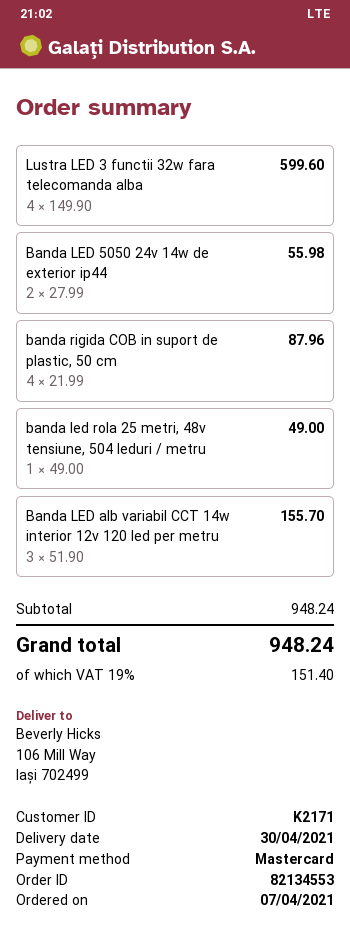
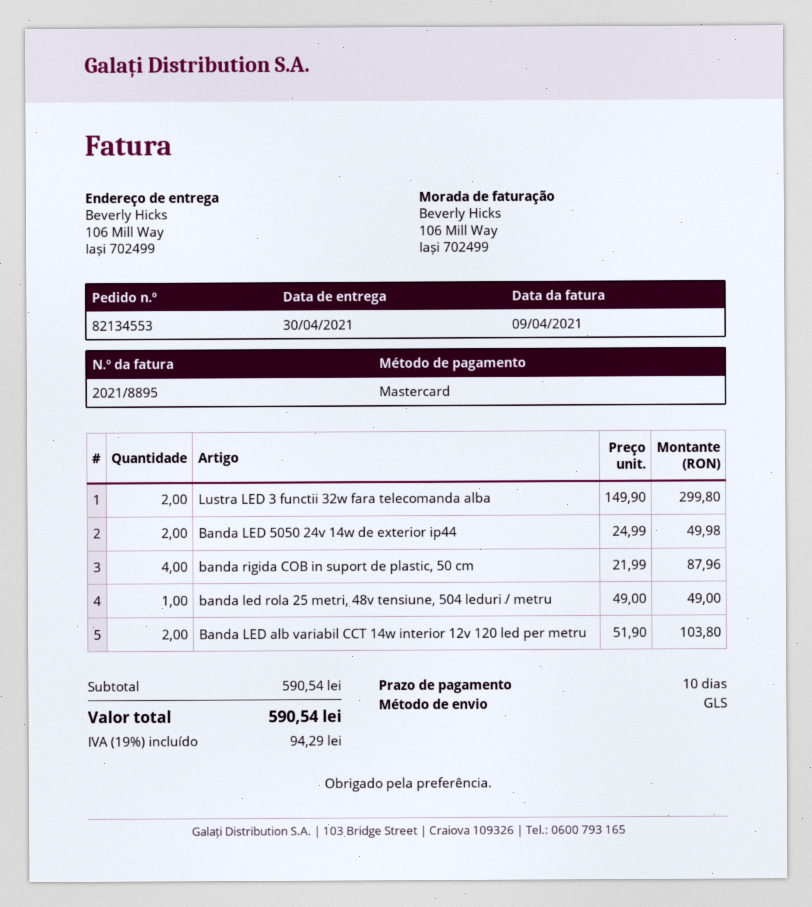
Lustra LED 3 functii 32w fara telecomanda alba: 4 x 149.90 = 599.60 -> 2 x 149.90 = 299.80
Banda LED 5050 24v 14w de exterior ip44: 2 x 27.99 = 55.98 -> 2 x 24.99 = 49.98
Banda LED alb variabil CCT 14w interior 12v 120 led per metru: 3 x 51.90 = 155.70 -> 2 x 51.90 = 103.80
subtotal: 948.24 -> 590.54
tax: 19% = 151.40 -> 19% = 94.29
total: 948.24 -> 590.54

